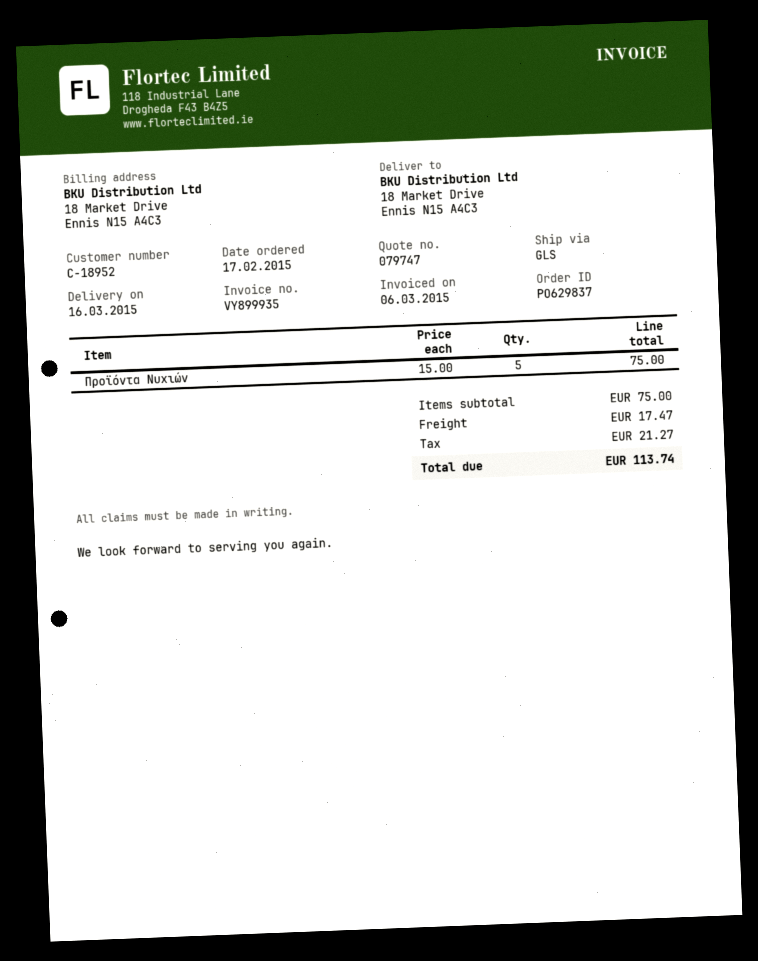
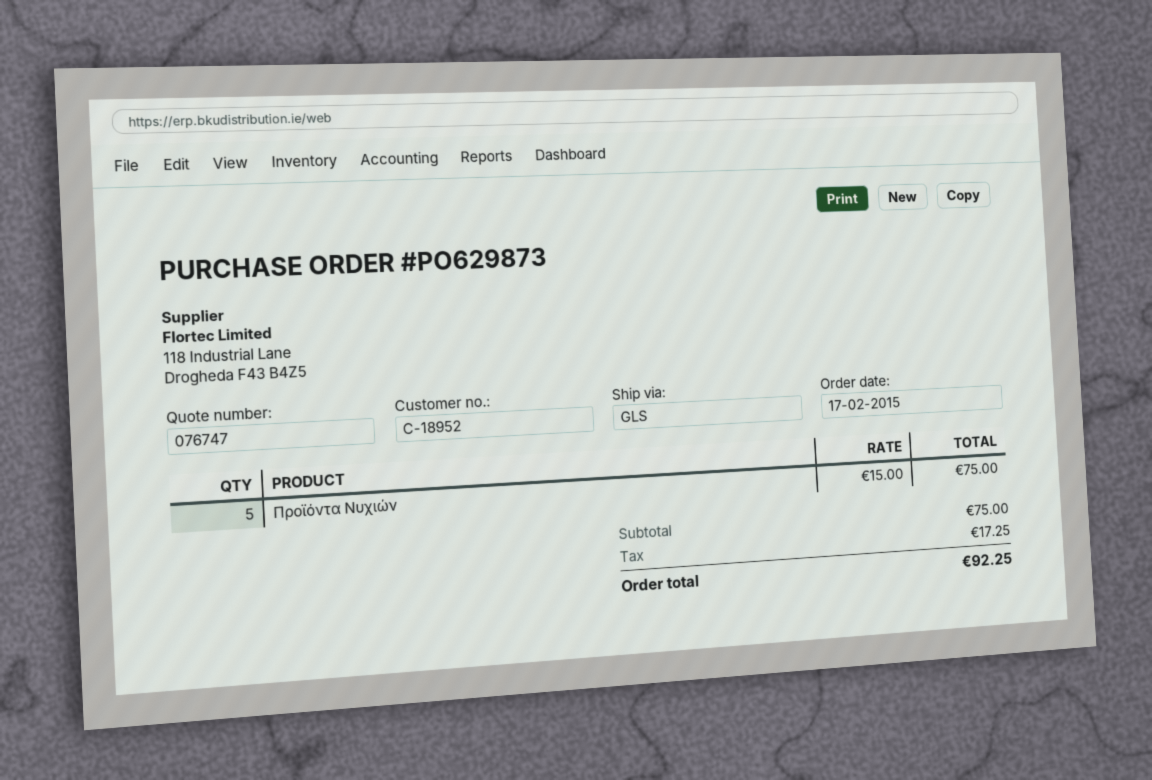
quote number: 079747 -> 076747
order number: PO629837 -> PO629873
shipping: 17.47 -> none
tax: 21.27 -> 17.25
total: 113.74 -> 92.25

